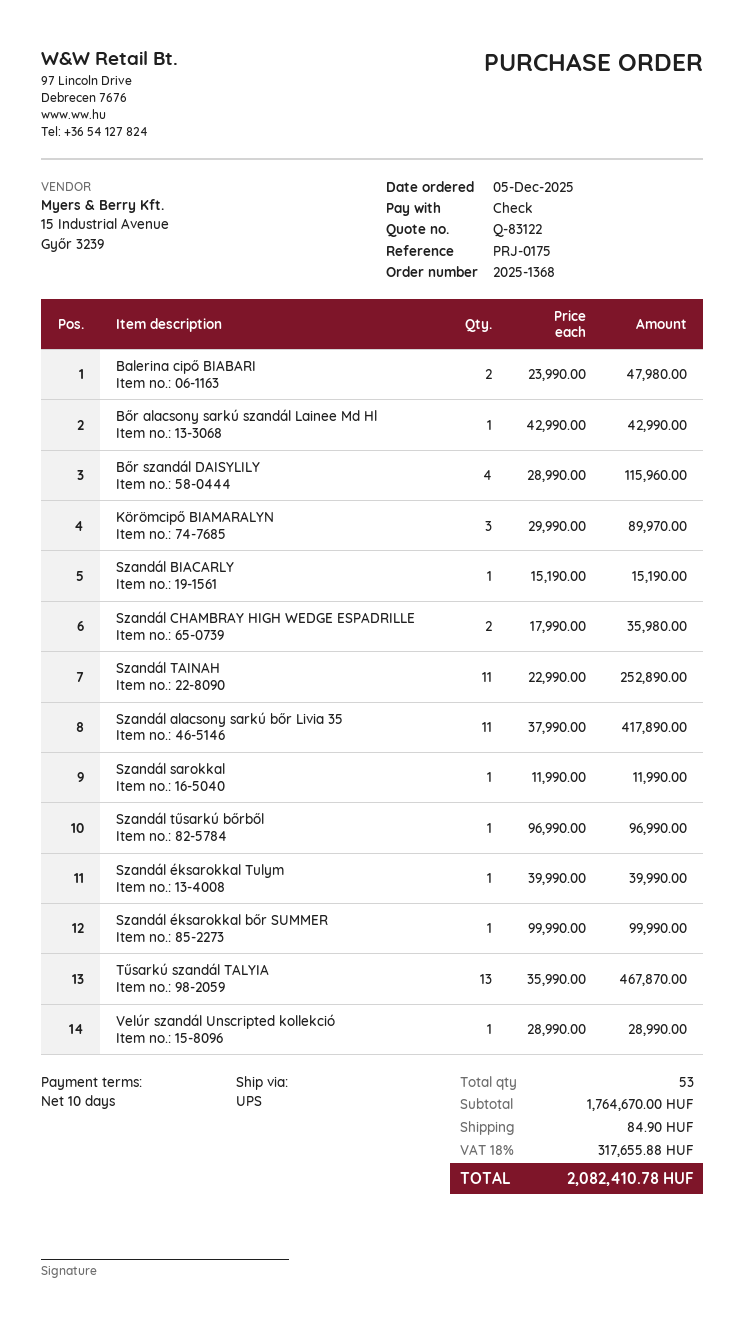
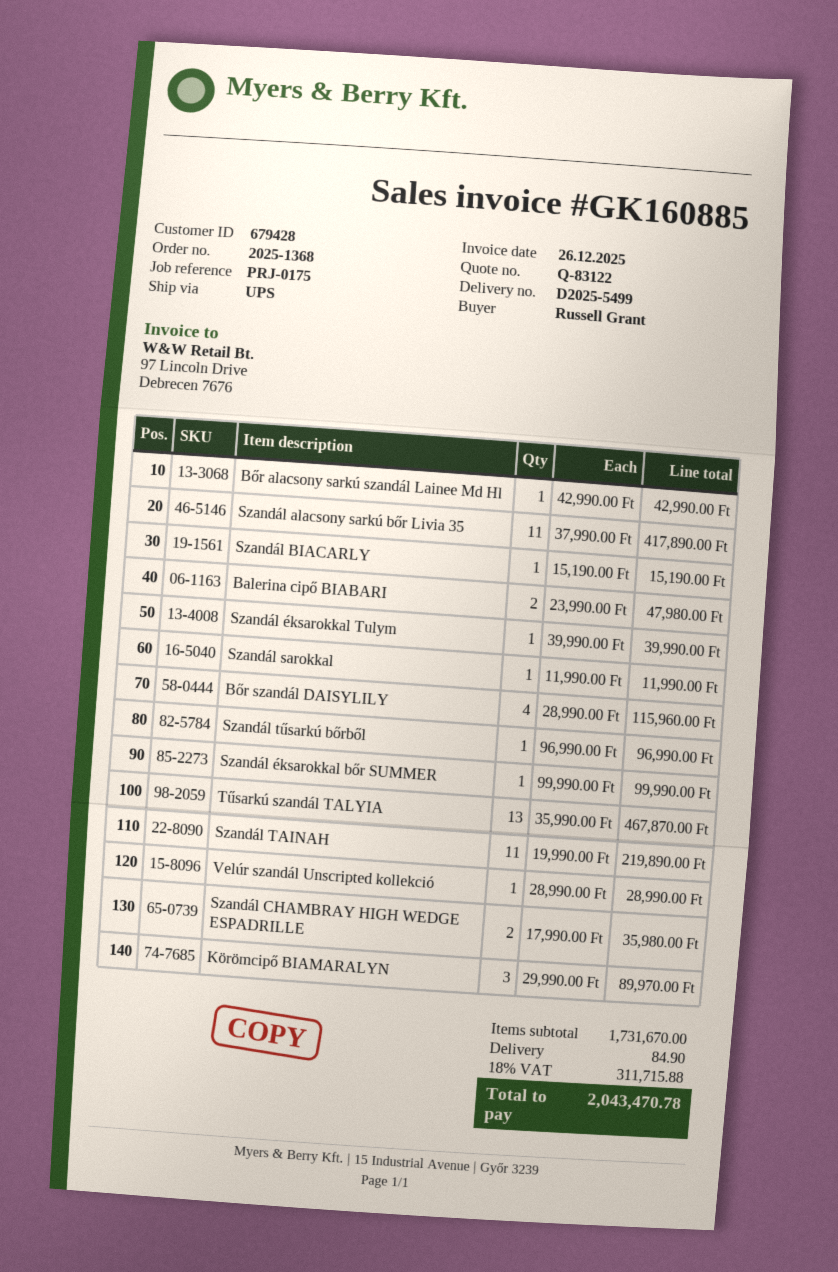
Szandál TAINAH: 11 x 22990.00 = 252890.00 -> 11 x 19990.00 = 219890.00
subtotal: 1764670.00 -> 1731670.00
tax: 18% = 317655.88 -> 18% = 311715.88
total: 2082410.78 -> 2043470.78

